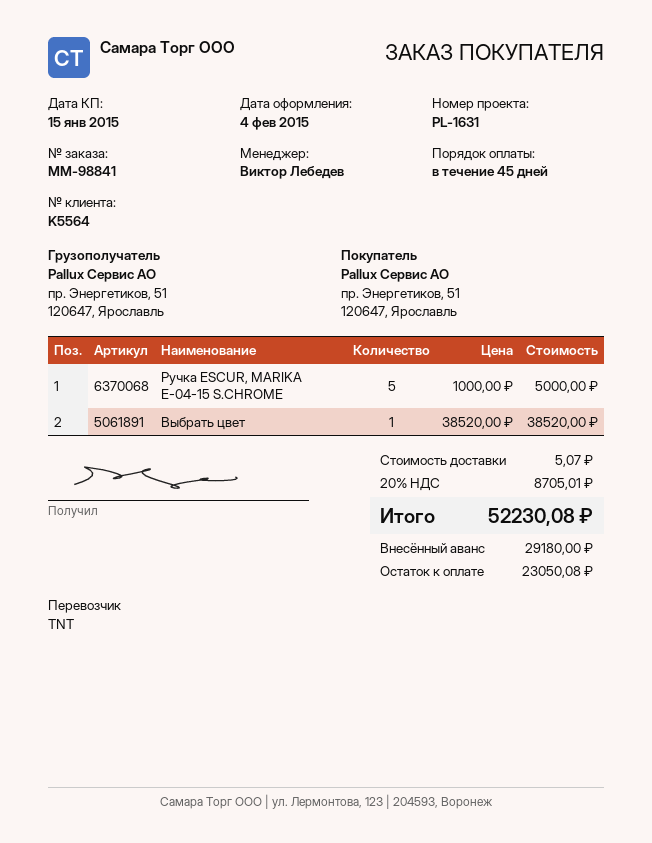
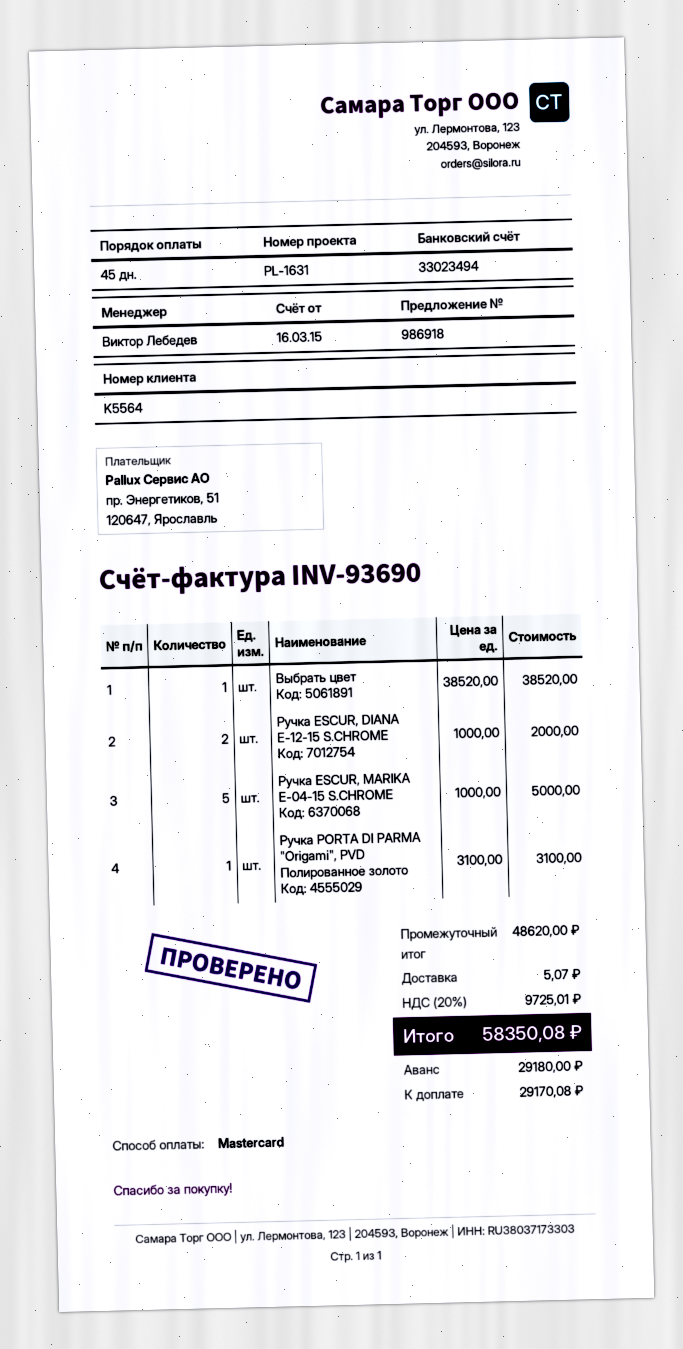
Ручка ESCUR, DIANA E-12-15 S.CHROME: none -> 2 x 1000.00 = 2000.00
Ручка PORTA DI PARMA "Origami", PVD Полированное золото: none -> 1 x 3100.00 = 3100.00
tax: 20% = 8705.01 -> 20% = 9725.01
total: 52230.08 -> 58350.08
balance: 23050.08 -> 29170.08

